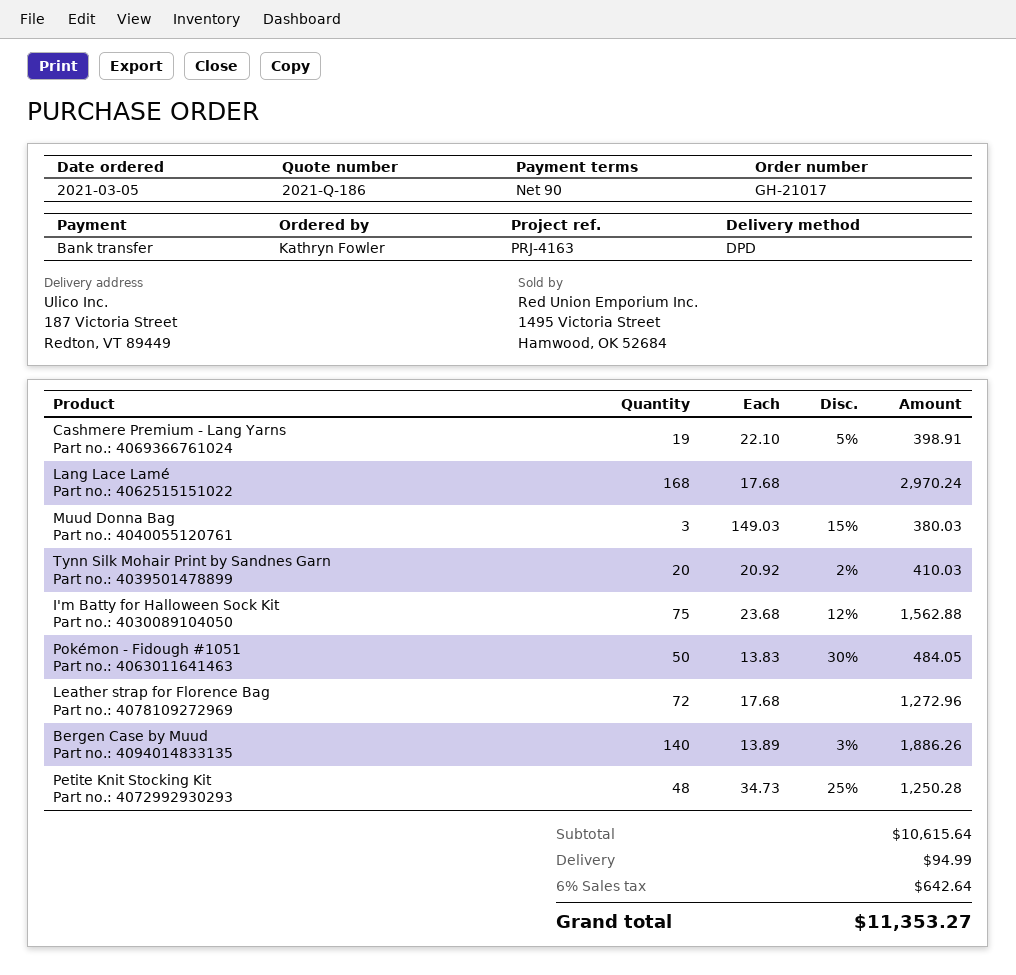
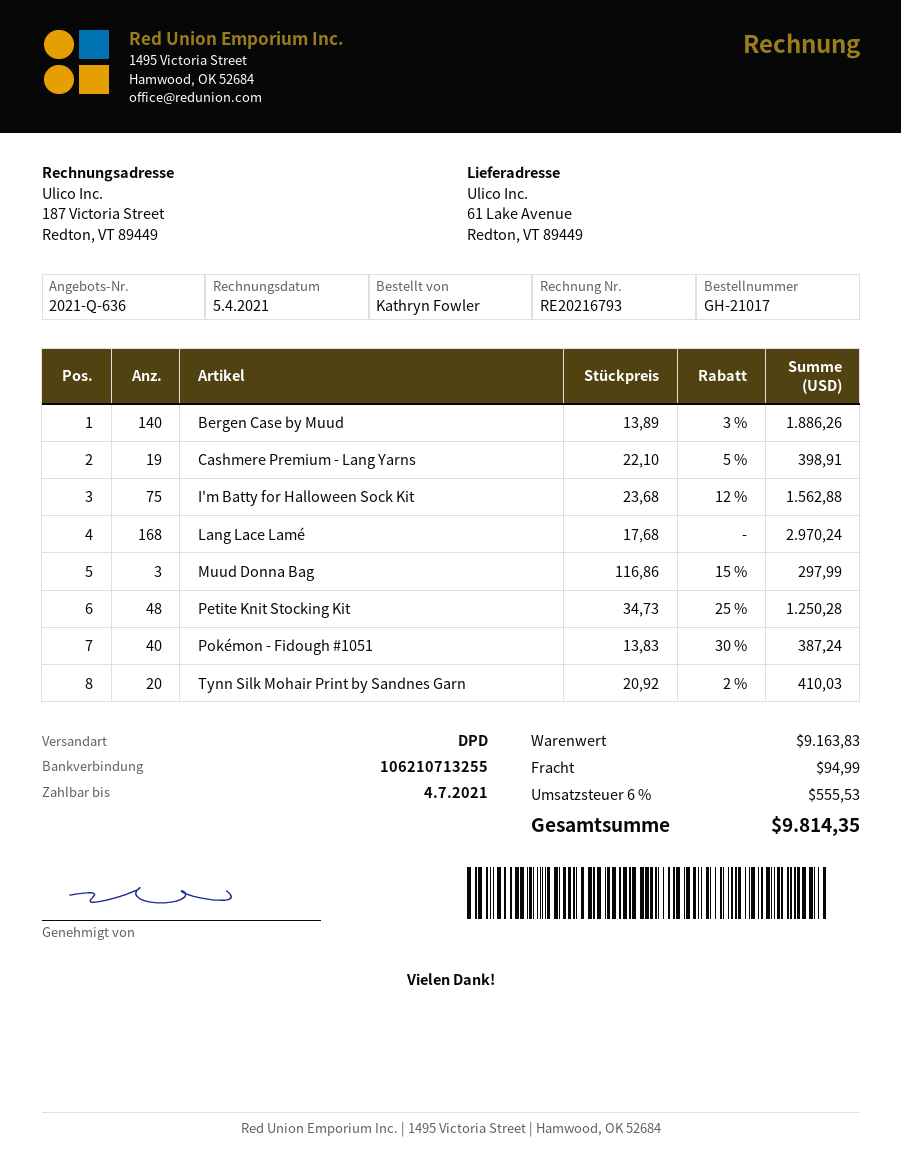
quote number: 2021-Q-186 -> 2021-Q-636
ship to: 187 Victoria Street, Redton, VT 89449 -> 61 Lake Avenue, Redton, VT 89449
Muud Donna Bag: 3 x 149.03 - 15% = 380.03 -> 3 x 116.86 - 15% = 297.99
Pokémon - Fidough #1051: 50 x 13.83 - 30% = 484.05 -> 40 x 13.83 - 30% = 387.24
Leather strap for Florence Bag: 72 x 17.68 = 1272.96 -> none
subtotal: 10615.64 -> 9163.83
tax: 6% = 642.64 -> 6% = 555.53
total: 11353.27 -> 9814.35

